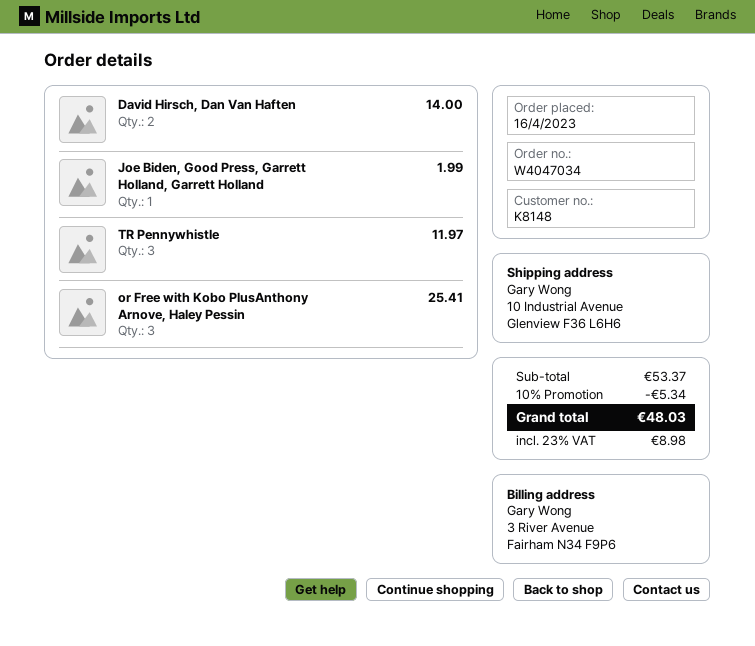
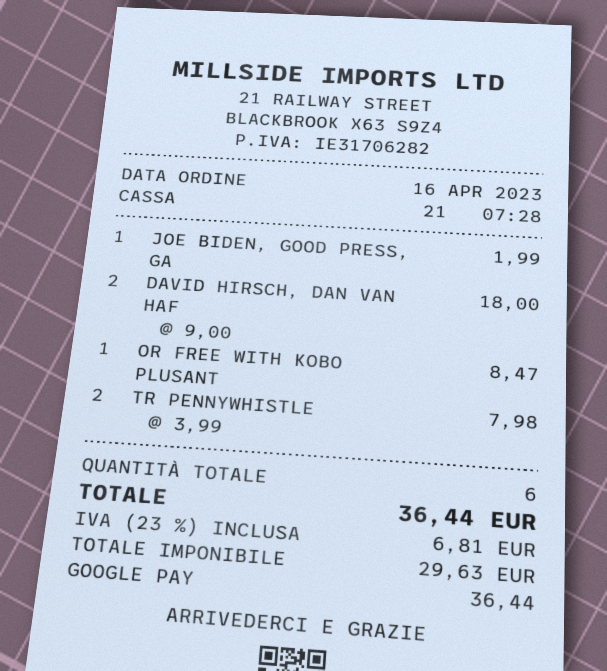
David Hirsch, Dan Van Haften: 2 for 14.00 -> 2 for 18.00
TR Pennywhistle: 3 for 11.97 -> 2 for 7.98
or Free with Kobo PlusAnthony Arnove, Haley Pessin: 3 for 25.41 -> 1 for 8.47
discount: 10% = 5.34 -> none
tax: 23% = 8.98 -> 23% = 6.81
total: 48.03 -> 36.44

